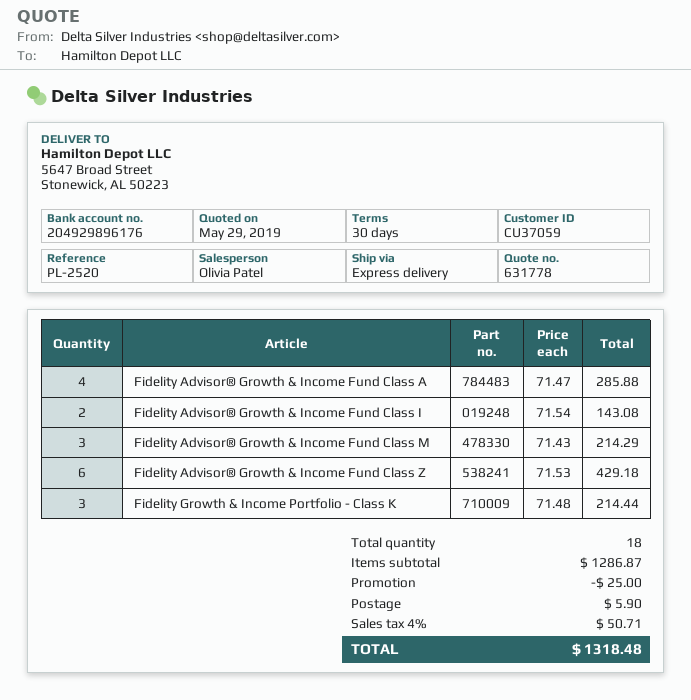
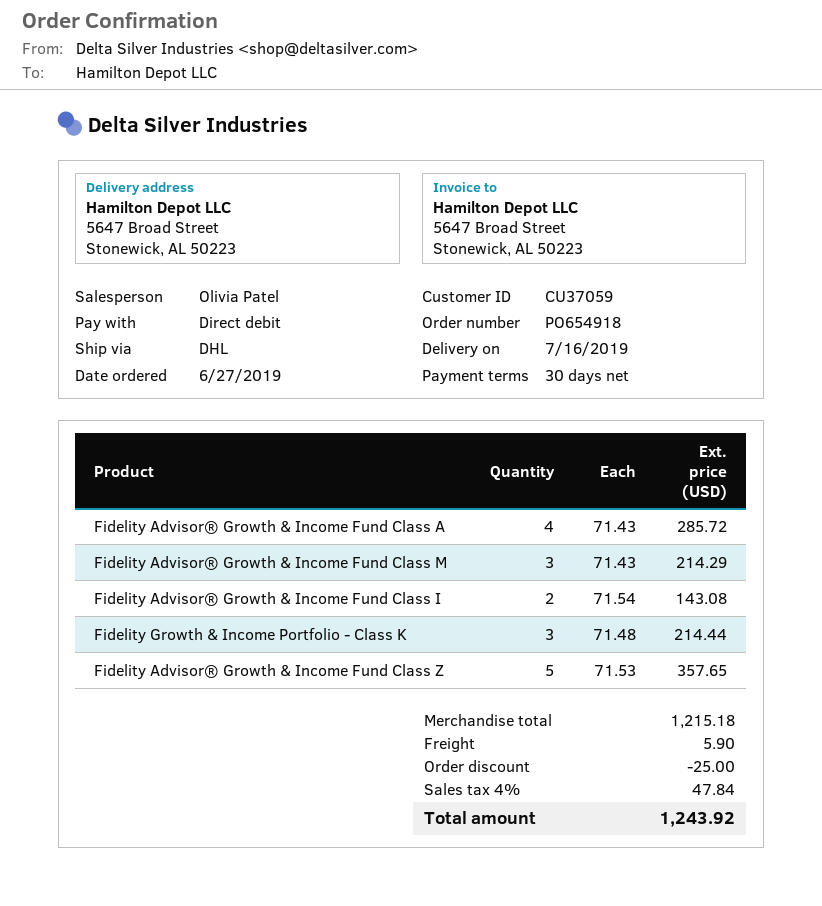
shipping method: express -> DHL
Fidelity Advisor® Growth & Income Fund Class A: 4 x 71.47 = 285.88 -> 4 x 71.43 = 285.72
Fidelity Advisor® Growth & Income Fund Class Z: 6 x 71.53 = 429.18 -> 5 x 71.53 = 357.65
subtotal: 1286.87 -> 1215.18
tax: 4% = 50.71 -> 4% = 47.84
total: 1318.48 -> 1243.92

